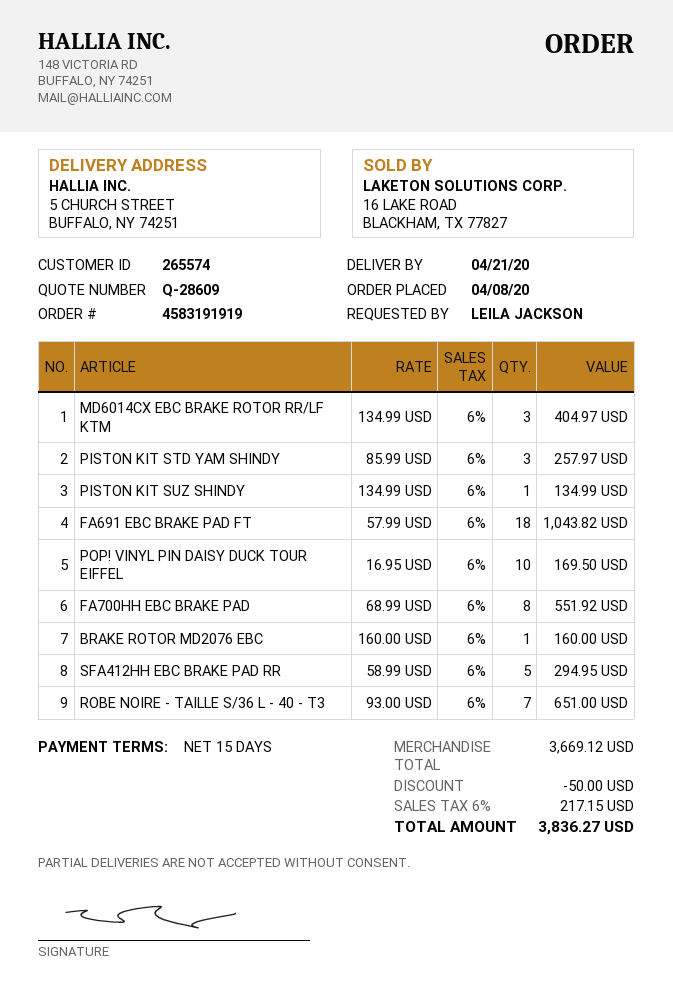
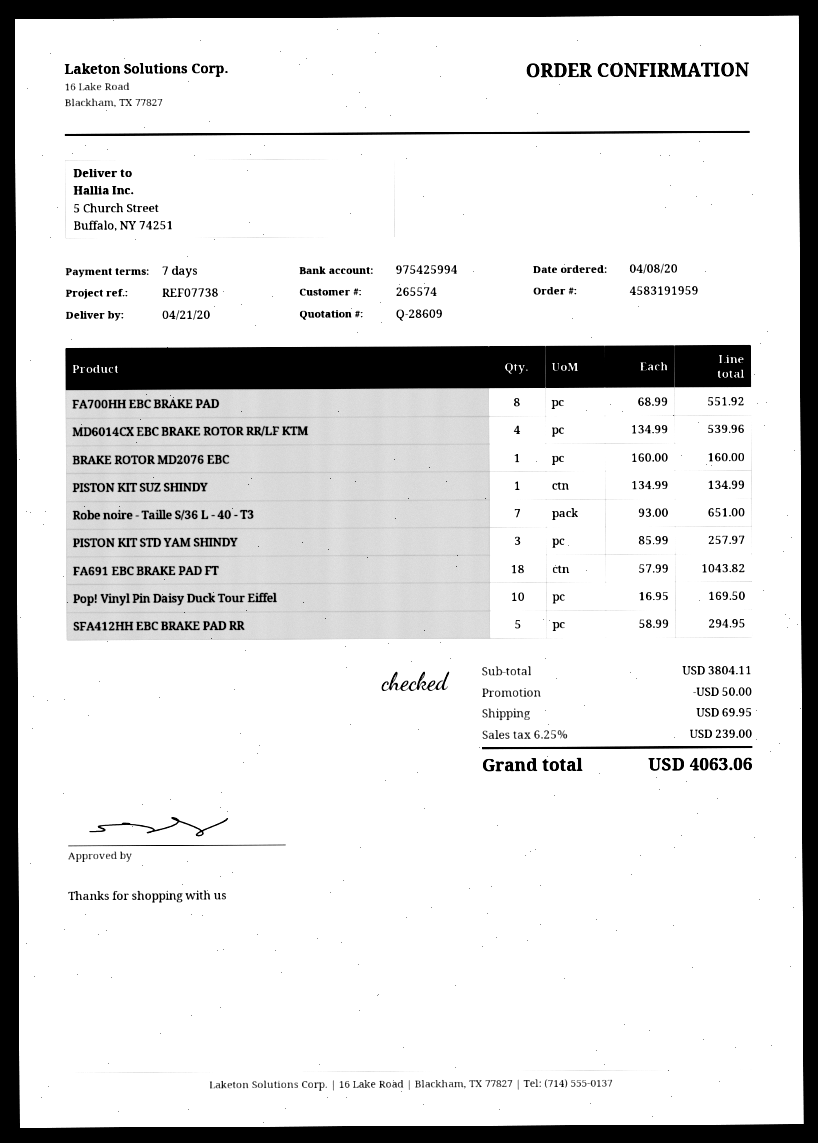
order number: 4583191919 -> 4583191959
payment terms: 15 days -> 7 days
MD6014CX EBC BRAKE ROTOR RR/LF KTM: 3 x 134.99 = 404.97 -> 4 x 134.99 = 539.96
subtotal: 3669.12 -> 3804.11
shipping: none -> 69.95
tax: 6% = 217.15 -> 6.25% = 239.00
total: 3836.27 -> 4063.06

